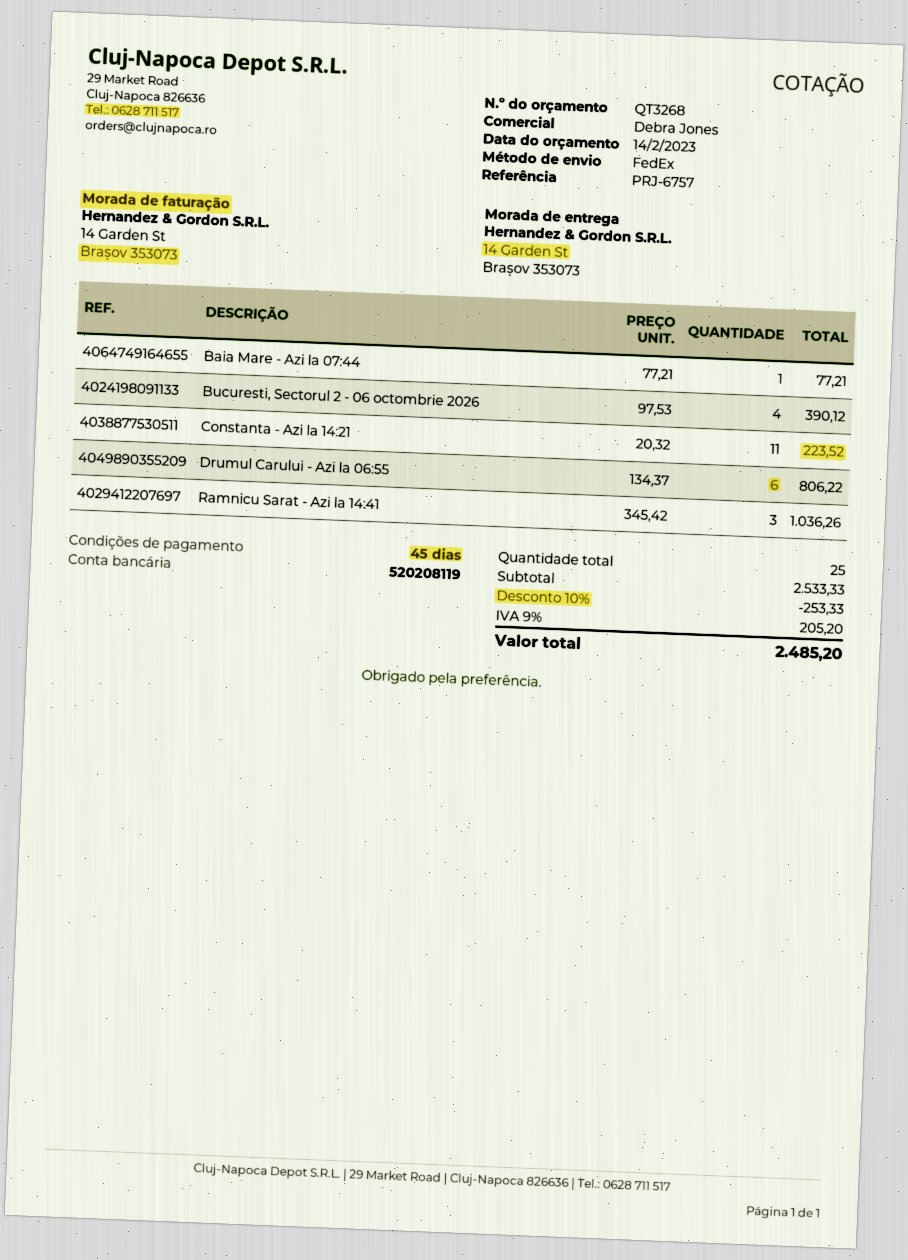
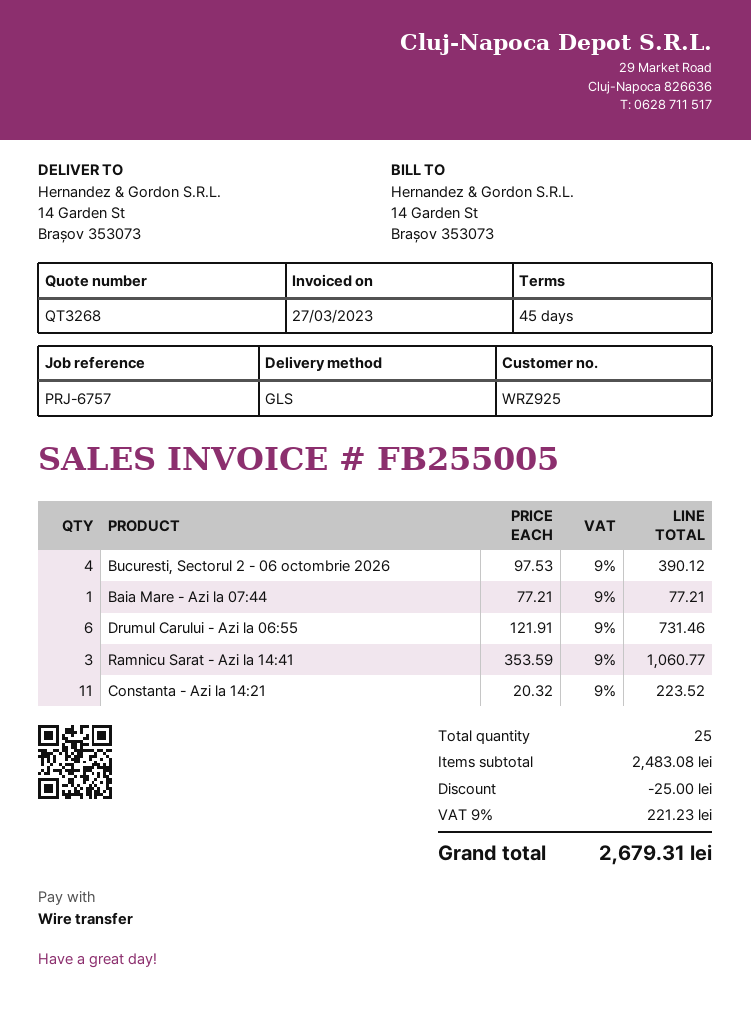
shipping method: FedEx -> GLS
Drumul Carului - Azi la 06:55: 6 x 134.37 = 806.22 -> 6 x 121.91 = 731.46
Ramnicu Sarat - Azi la 14:41: 3 x 345.42 = 1036.26 -> 3 x 353.59 = 1060.77
subtotal: 2533.33 -> 2483.08
discount: 253.33 -> 25.00
tax: 9% = 205.20 -> 9% = 221.23
total: 2485.20 -> 2679.31

